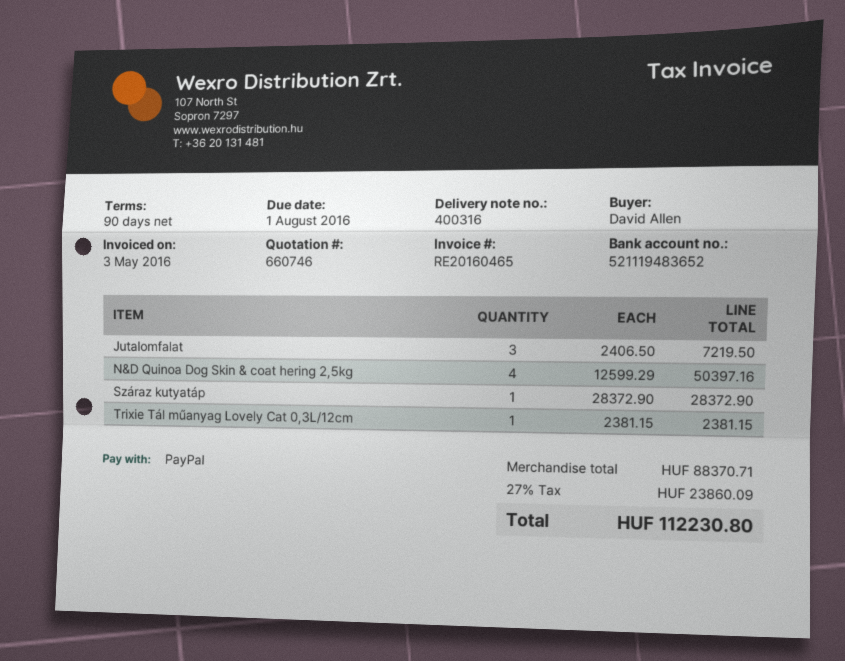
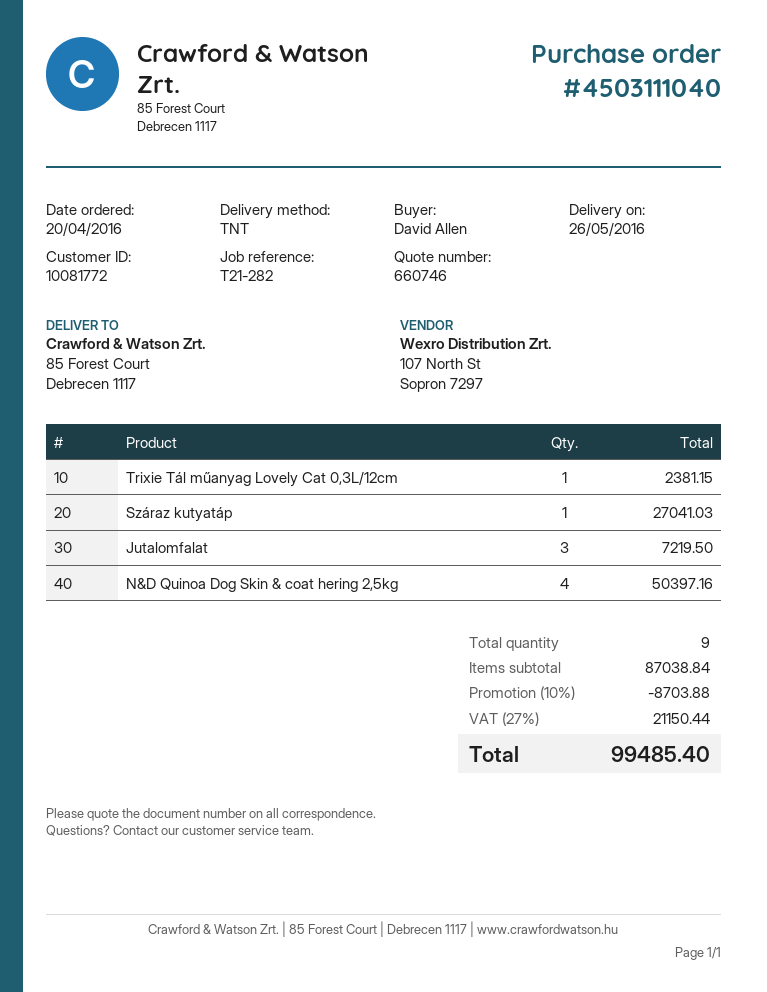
Száraz kutyatáp: 1 for 28372.90 -> 1 for 27041.03
subtotal: 88370.71 -> 87038.84
discount: none -> 10% = 8703.88
tax: 27% = 23860.09 -> 27% = 21150.44
total: 112230.80 -> 99485.40

